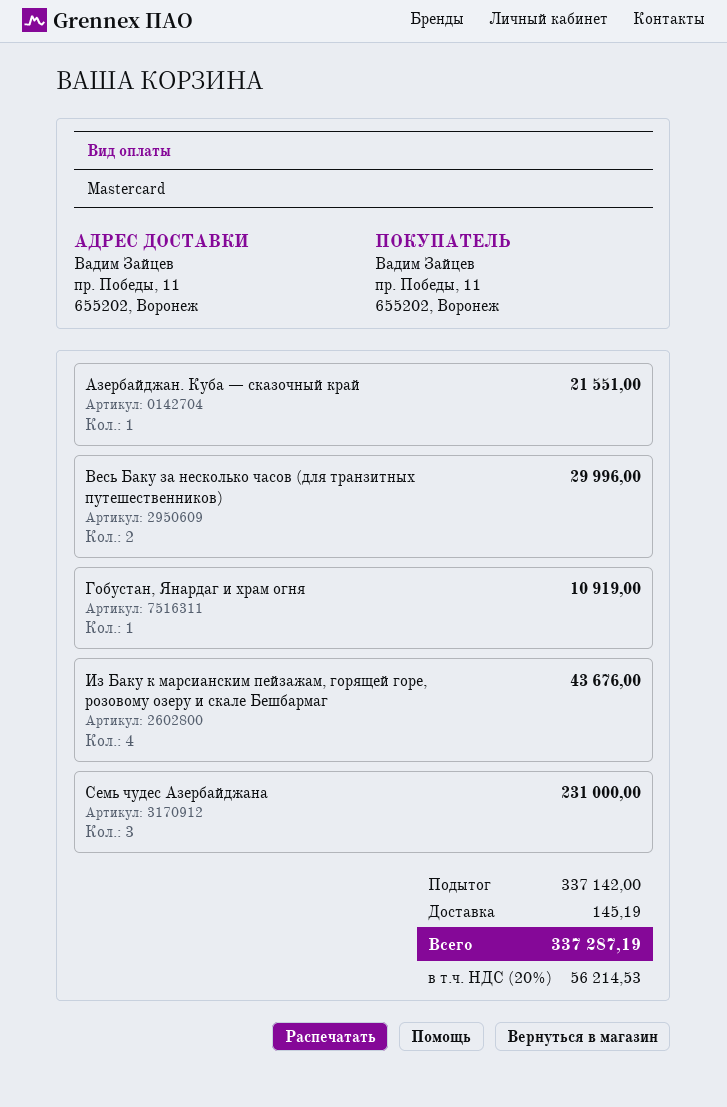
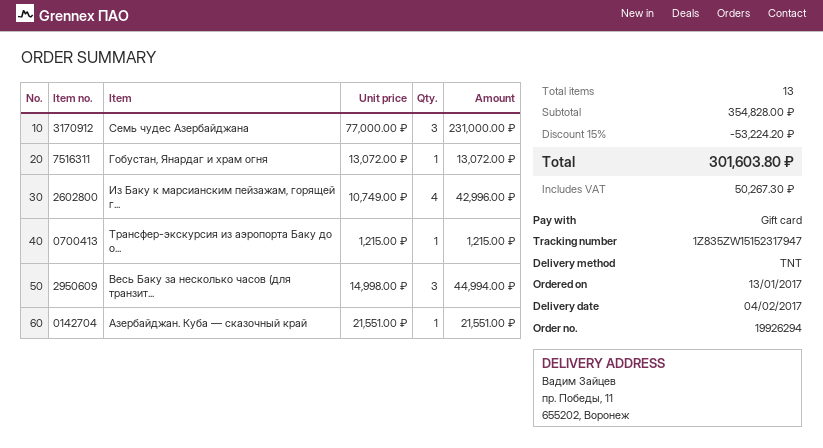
payment method: Mastercard -> gift card
Весь Баку за несколько часов (для транзитных путешественников): 2 for 29996.00 -> 3 for 44994.00
Гобустан, Янардаг и храм огня: 1 for 10919.00 -> 1 for 13072.00
Из Баку к марсианским пейзажам, горящей горе, розовому озеру и скале Бешбармаг: 4 for 43676.00 -> 4 for 42996.00
Трансфер-экскурсия из аэропорта Баку до о...: none -> 1 for 1215.00
subtotal: 337142.00 -> 354828.00
discount: none -> 15% = 53224.20
shipping: 145.19 -> none
tax: 56214.53 -> 50267.30
total: 337287.19 -> 301603.80

